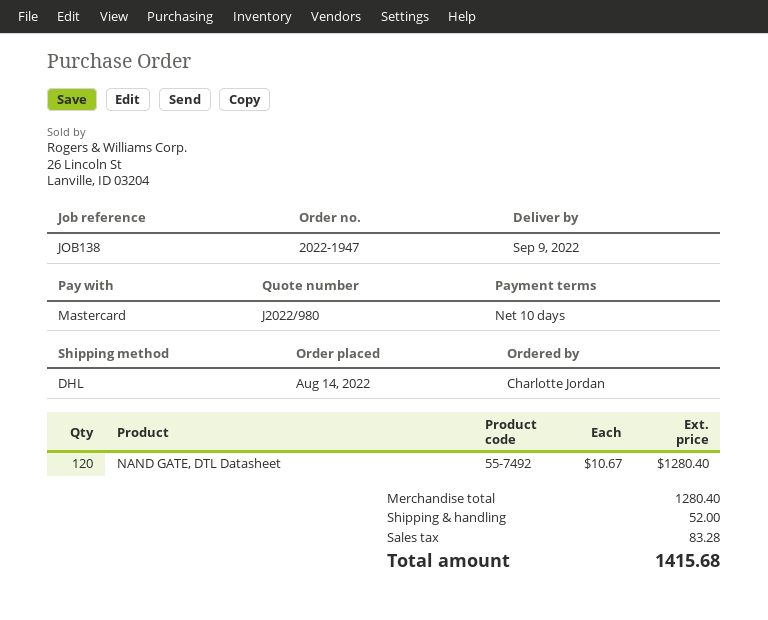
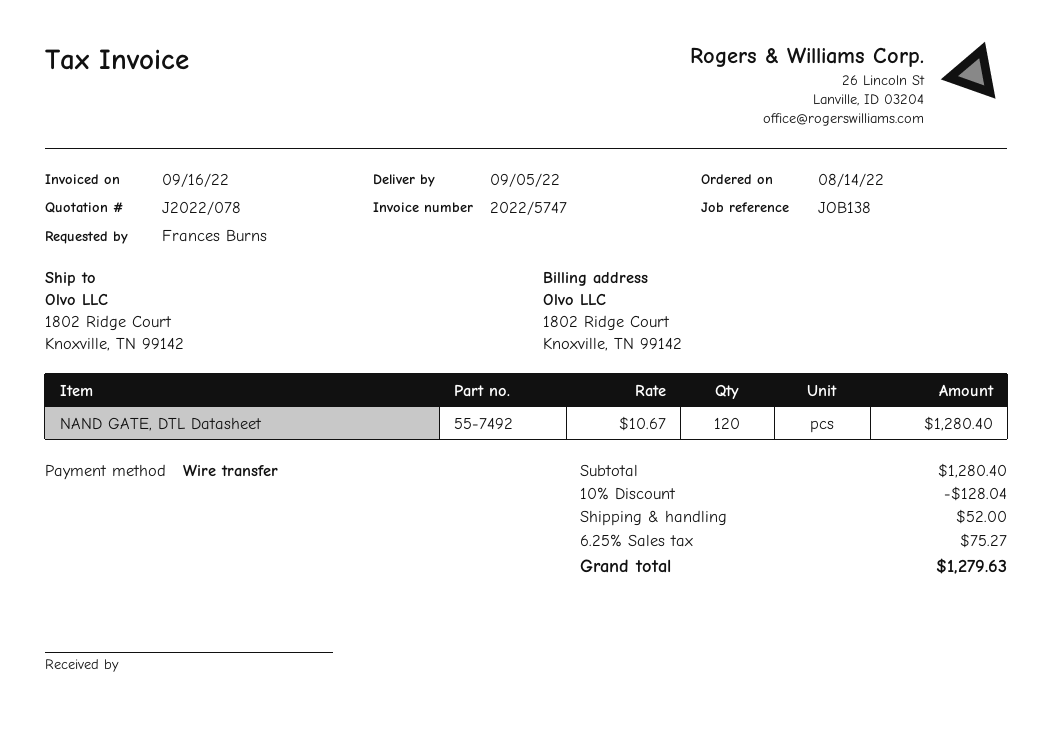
quote number: J2022/980 -> J2022/078
delivery date: 2022-09-09 -> 2022-09-05
ordered by: Charlotte Jordan -> Frances Burns
payment method: Mastercard -> bank transfer
discount: none -> 10% = 128.04
tax: 83.28 -> 75.27
total: 1415.68 -> 1279.63

